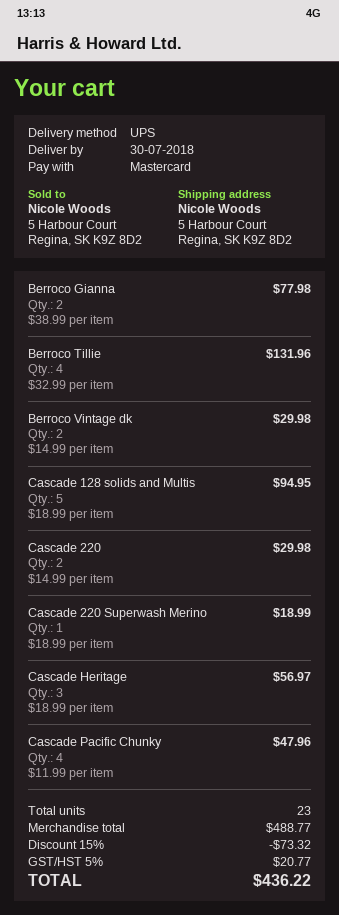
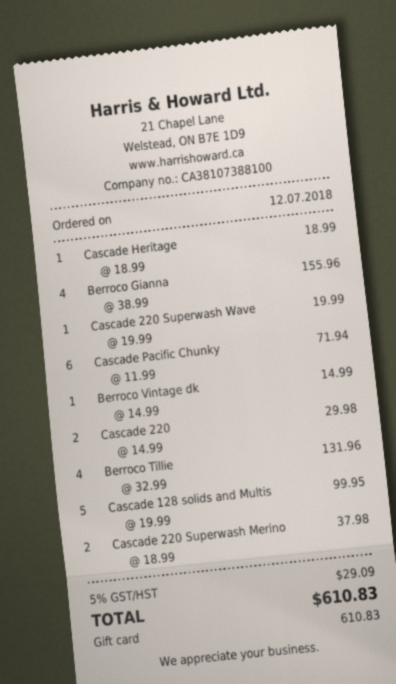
payment method: Mastercard -> gift card
Berroco Gianna: 2 x 38.99 = 77.98 -> 4 x 38.99 = 155.96
Berroco Vintage dk: 2 x 14.99 = 29.98 -> 1 x 14.99 = 14.99
Cascade 128 solids and Multis: 5 x 18.99 = 94.95 -> 5 x 19.99 = 99.95
Cascade 220 Superwash Merino: 1 x 18.99 = 18.99 -> 2 x 18.99 = 37.98
Cascade Heritage: 3 x 18.99 = 56.97 -> 1 x 18.99 = 18.99
Cascade Pacific Chunky: 4 x 11.99 = 47.96 -> 6 x 11.99 = 71.94
Cascade 220 Superwash Wave: none -> 1 x 19.99 = 19.99
discount: 15% = 73.32 -> none
tax: 5% = 20.77 -> 5% = 29.09
total: 436.22 -> 610.83

